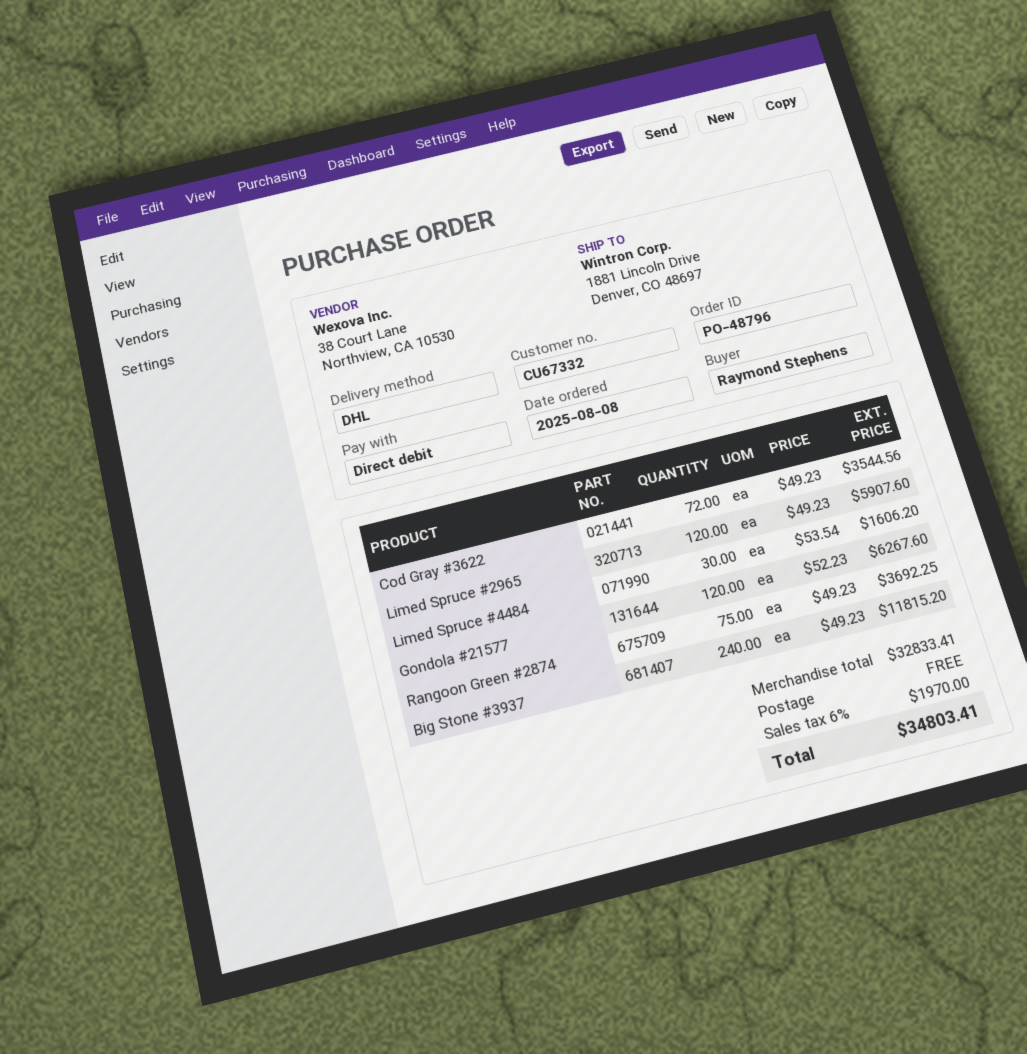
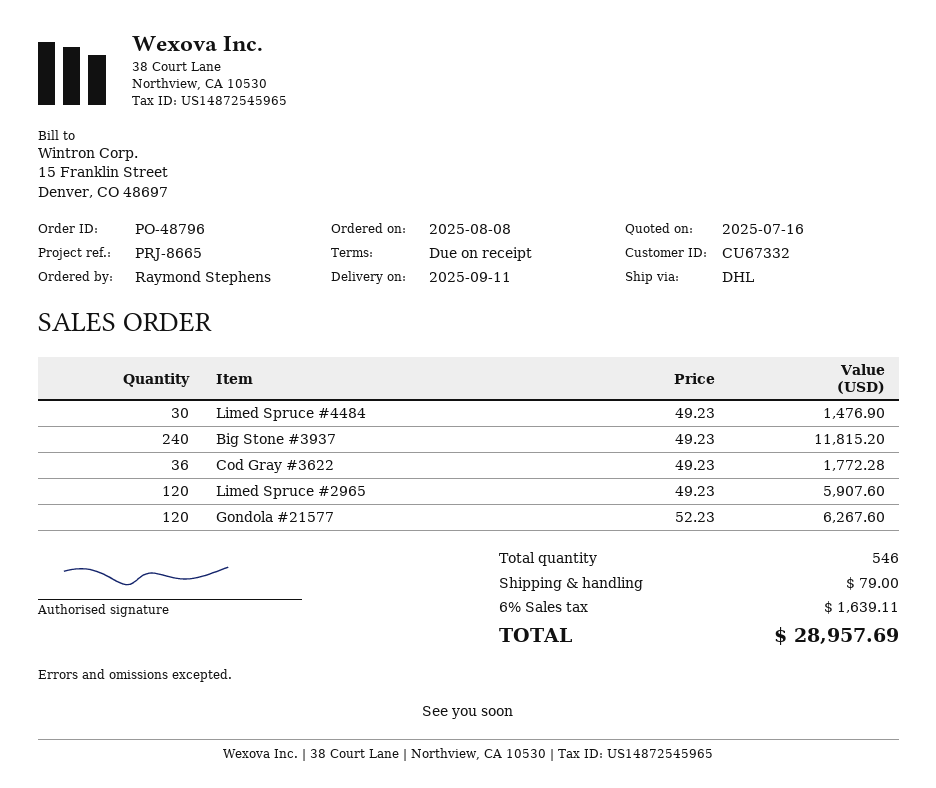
Cod Gray #3622: 72 x 49.23 = 3544.56 -> 36 x 49.23 = 1772.28
Limed Spruce #4484: 30 x 53.54 = 1606.20 -> 30 x 49.23 = 1476.90
Rangoon Green #2874: 75 x 49.23 = 3692.25 -> none
shipping: 0.00 -> 79.00
tax: 6% = 1970.00 -> 6% = 1639.11
total: 34803.41 -> 28957.69

